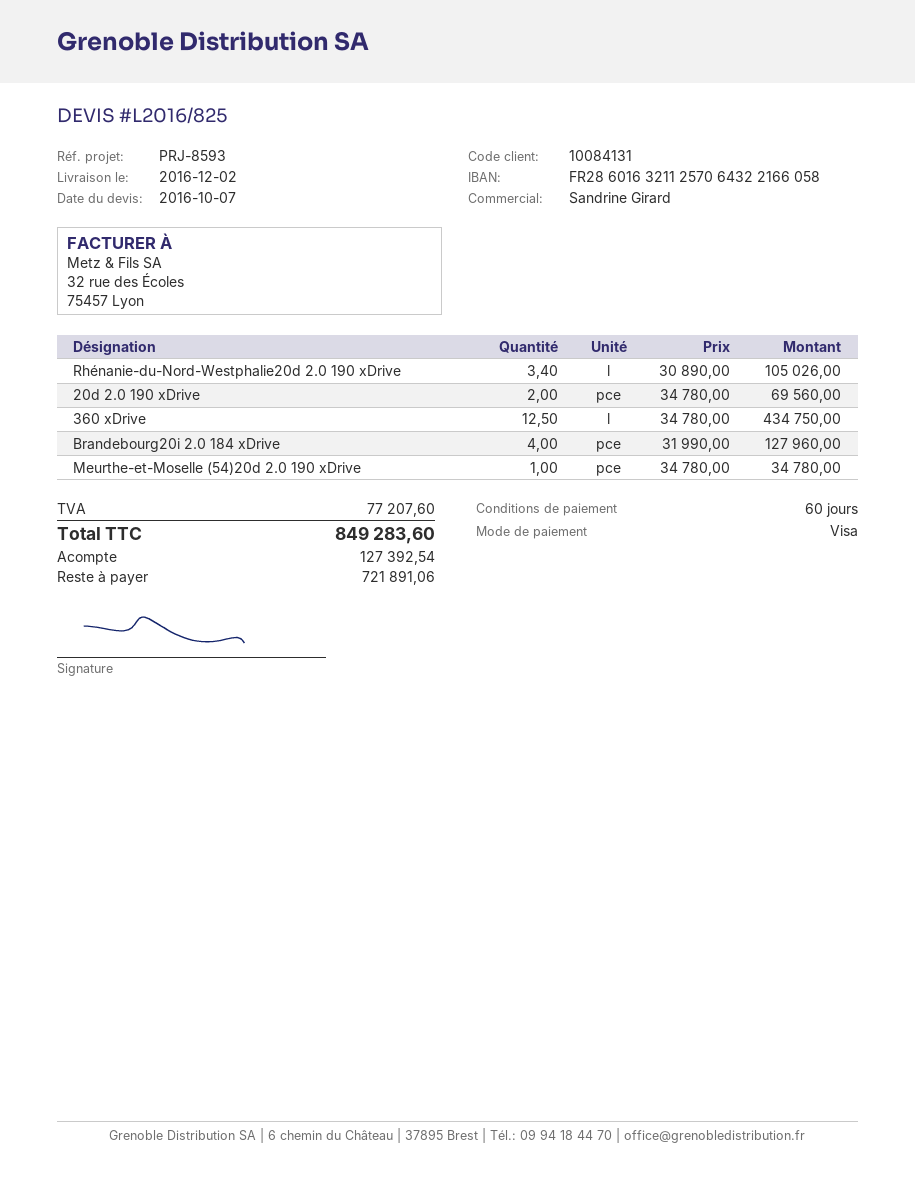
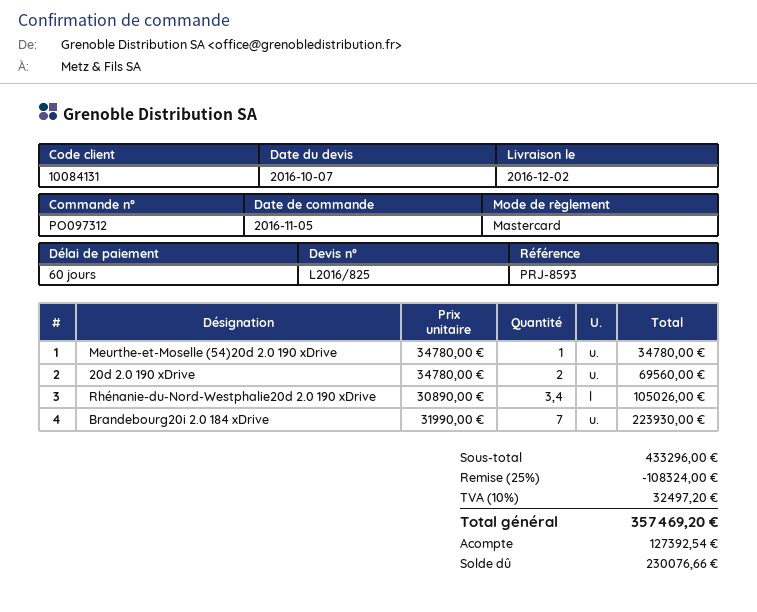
payment method: Visa -> Mastercard
360 xDrive: 12.5 x 34780.00 = 434750.00 -> none
Brandebourg20i 2.0 184 xDrive: 4 x 31990.00 = 127960.00 -> 7 x 31990.00 = 223930.00
discount: none -> 25% = 108324.00
tax: 77207.60 -> 32497.20
total: 849283.60 -> 357469.20
balance: 721891.06 -> 230076.66

